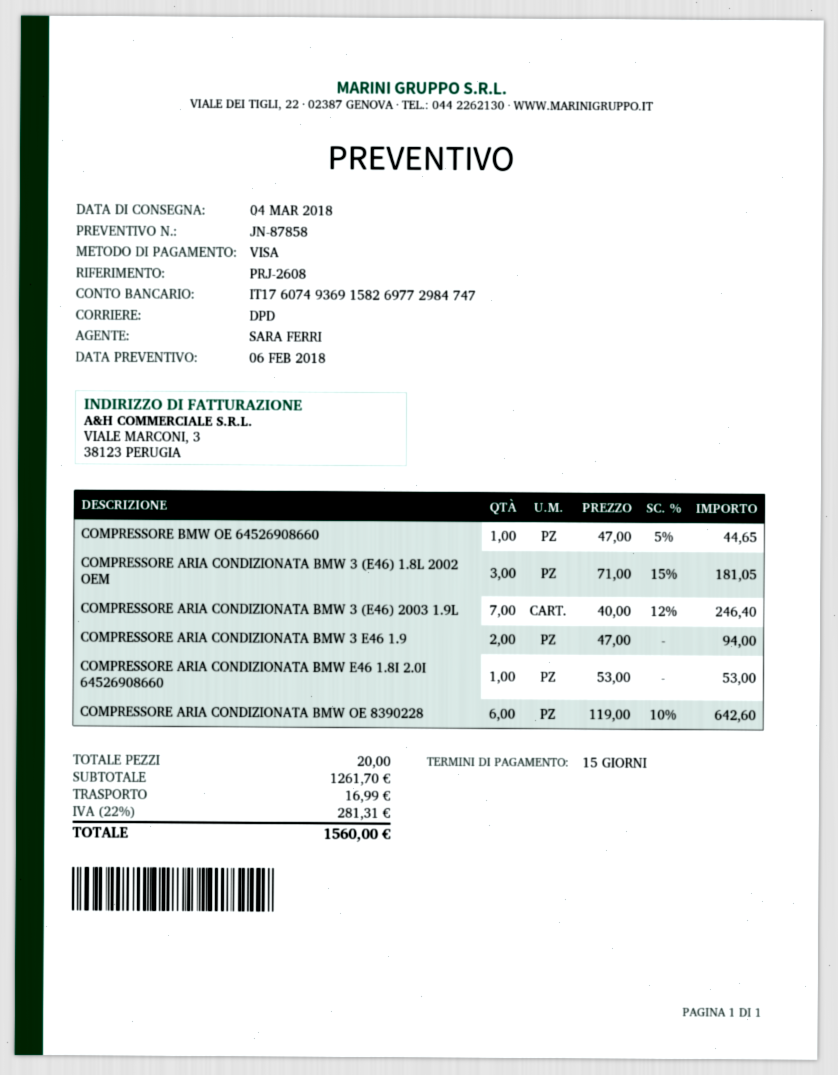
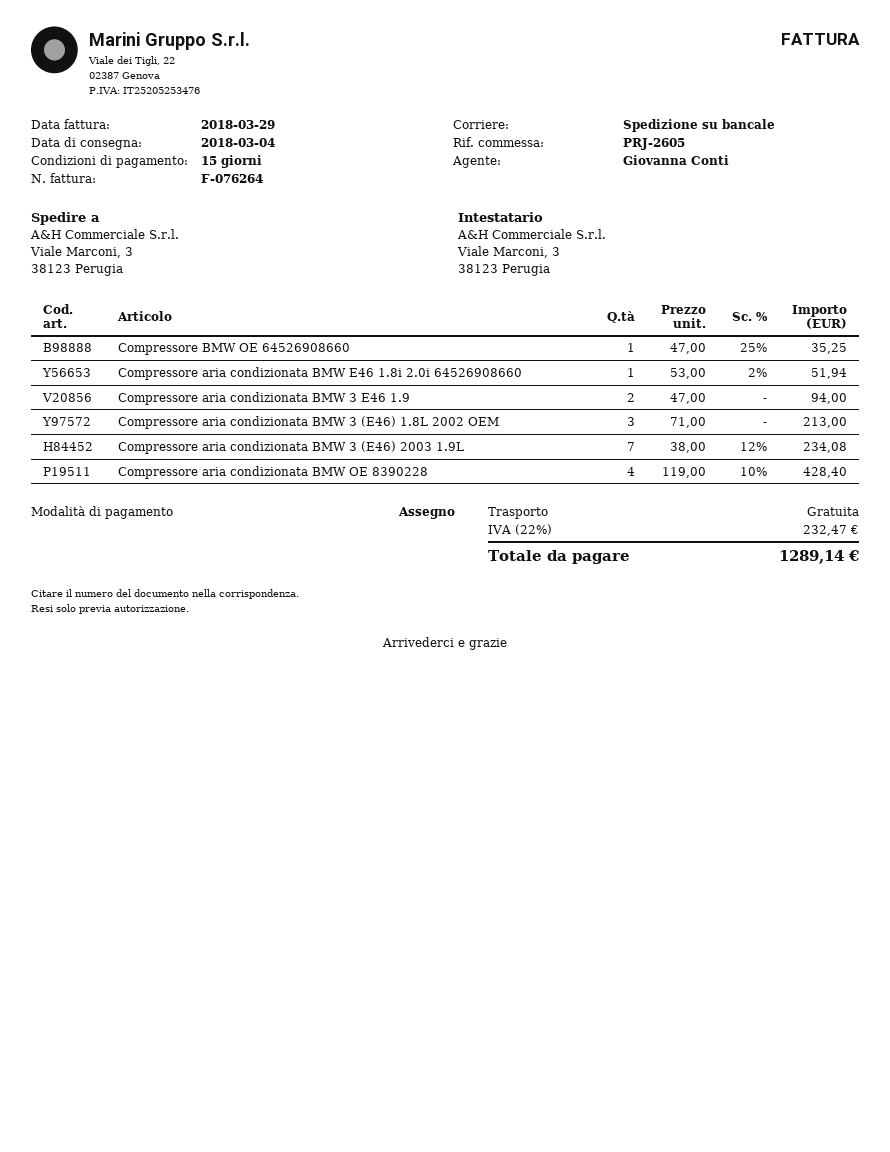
reference: PRJ-2608 -> PRJ-2605
sales rep: SARA FERRI -> Giovanna Conti
payment method: Visa -> cheque
shipping method: DPD -> pallet freight
COMPRESSORE BMW OE 64526908660: 1 x 47.00 - 5% = 44.65 -> 1 x 47.00 - 25% = 35.25
COMPRESSORE ARIA CONDIZIONATA BMW 3 (E46) 1.8L 2002 OEM: 3 x 71.00 - 15% = 181.05 -> 3 x 71.00 = 213.00
COMPRESSORE ARIA CONDIZIONATA BMW 3 (E46) 2003 1.9L: 7 x 40.00 - 12% = 246.40 -> 7 x 38.00 - 12% = 234.08
COMPRESSORE ARIA CONDIZIONATA BMW E46 1.8I 2.0I 64526908660: 1 x 53.00 = 53.00 -> 1 x 53.00 - 2% = 51.94
COMPRESSORE ARIA CONDIZIONATA BMW OE 8390228: 6 x 119.00 - 10% = 642.60 -> 4 x 119.00 - 10% = 428.40
shipping: 16.99 -> 0.00
tax: 22% = 281.31 -> 22% = 232.47
total: 1560.00 -> 1289.14

